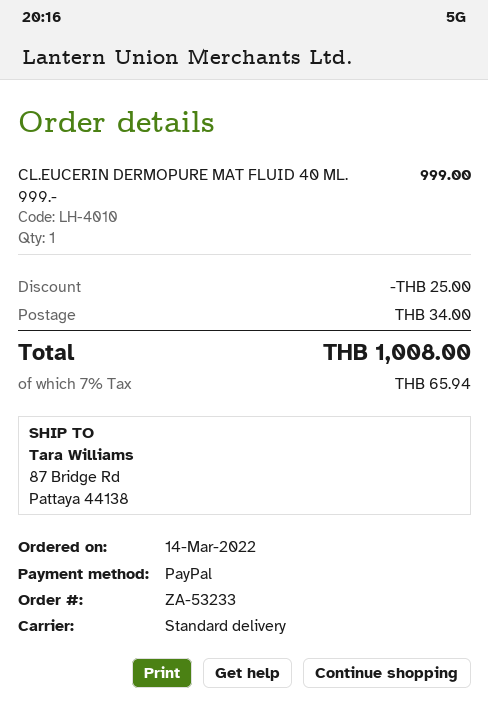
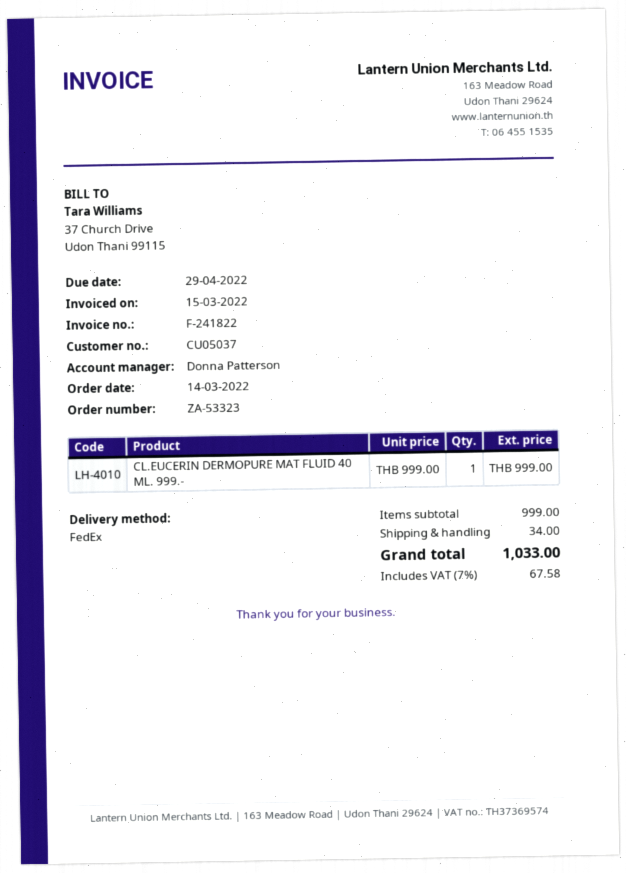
order number: ZA-53233 -> ZA-53323
shipping method: standard -> FedEx
discount: 25.00 -> none
tax: 7% = 65.94 -> 7% = 67.58
total: 1008.00 -> 1033.00

